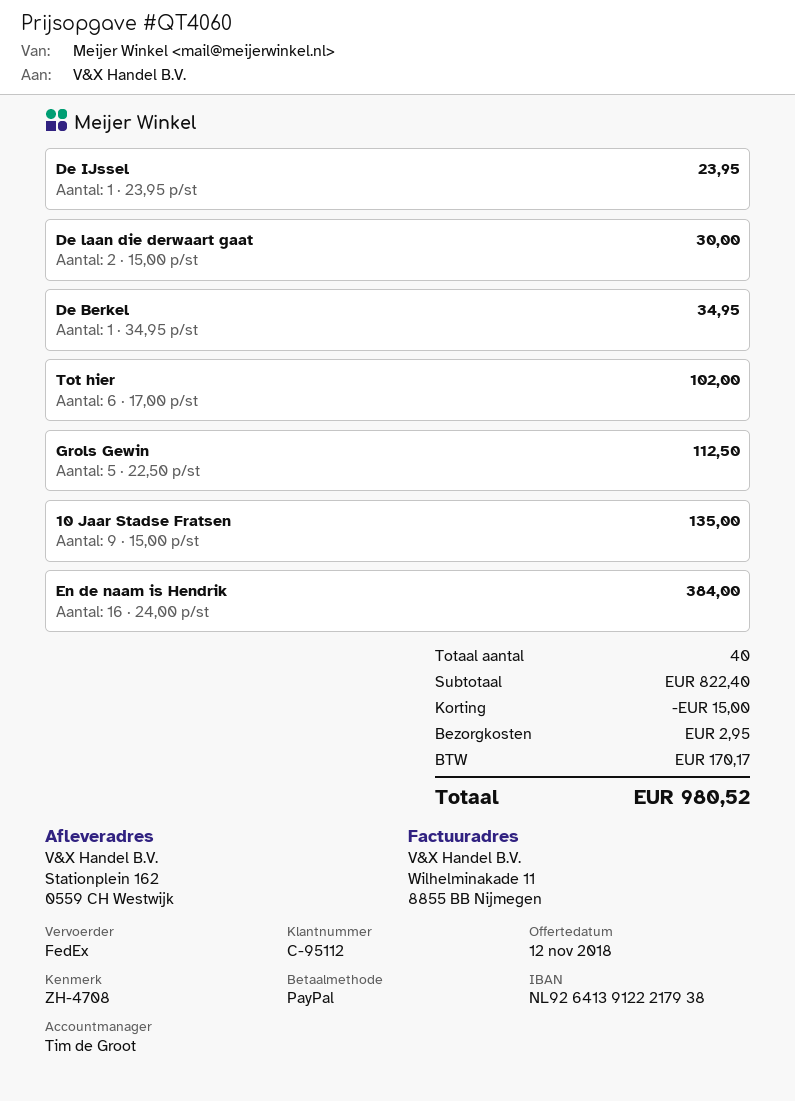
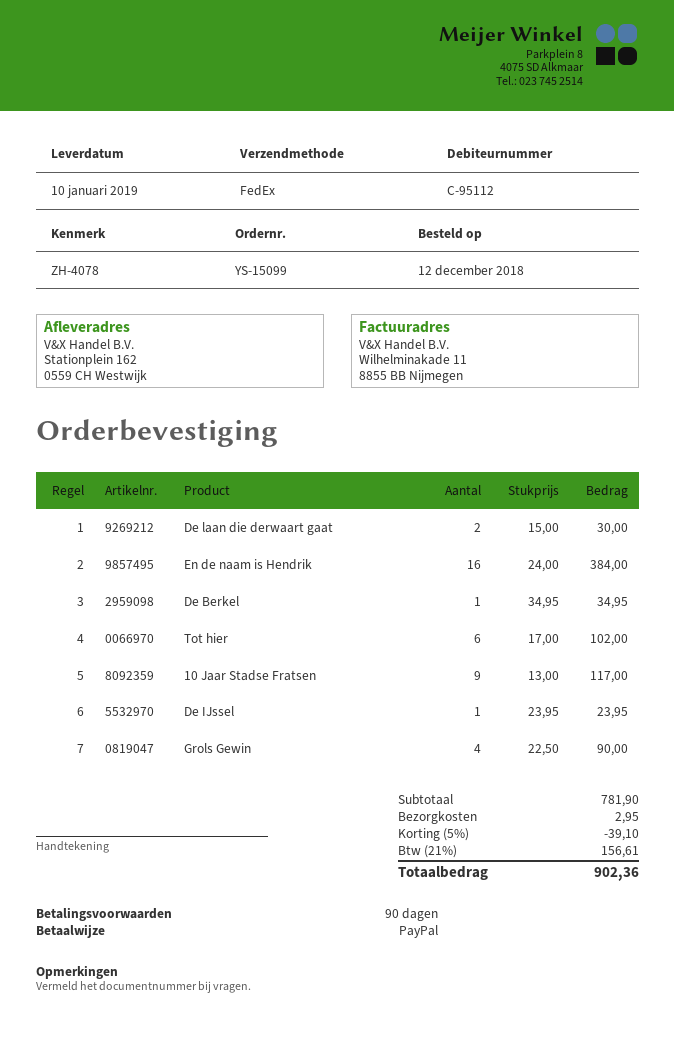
reference: ZH-4708 -> ZH-4078
Grols Gewin: 5 x 22.50 = 112.50 -> 4 x 22.50 = 90.00
10 Jaar Stadse Fratsen: 9 x 15.00 = 135.00 -> 9 x 13.00 = 117.00
subtotal: 822.40 -> 781.90
discount: 15.00 -> 39.10
tax: 170.17 -> 156.61
total: 980.52 -> 902.36

